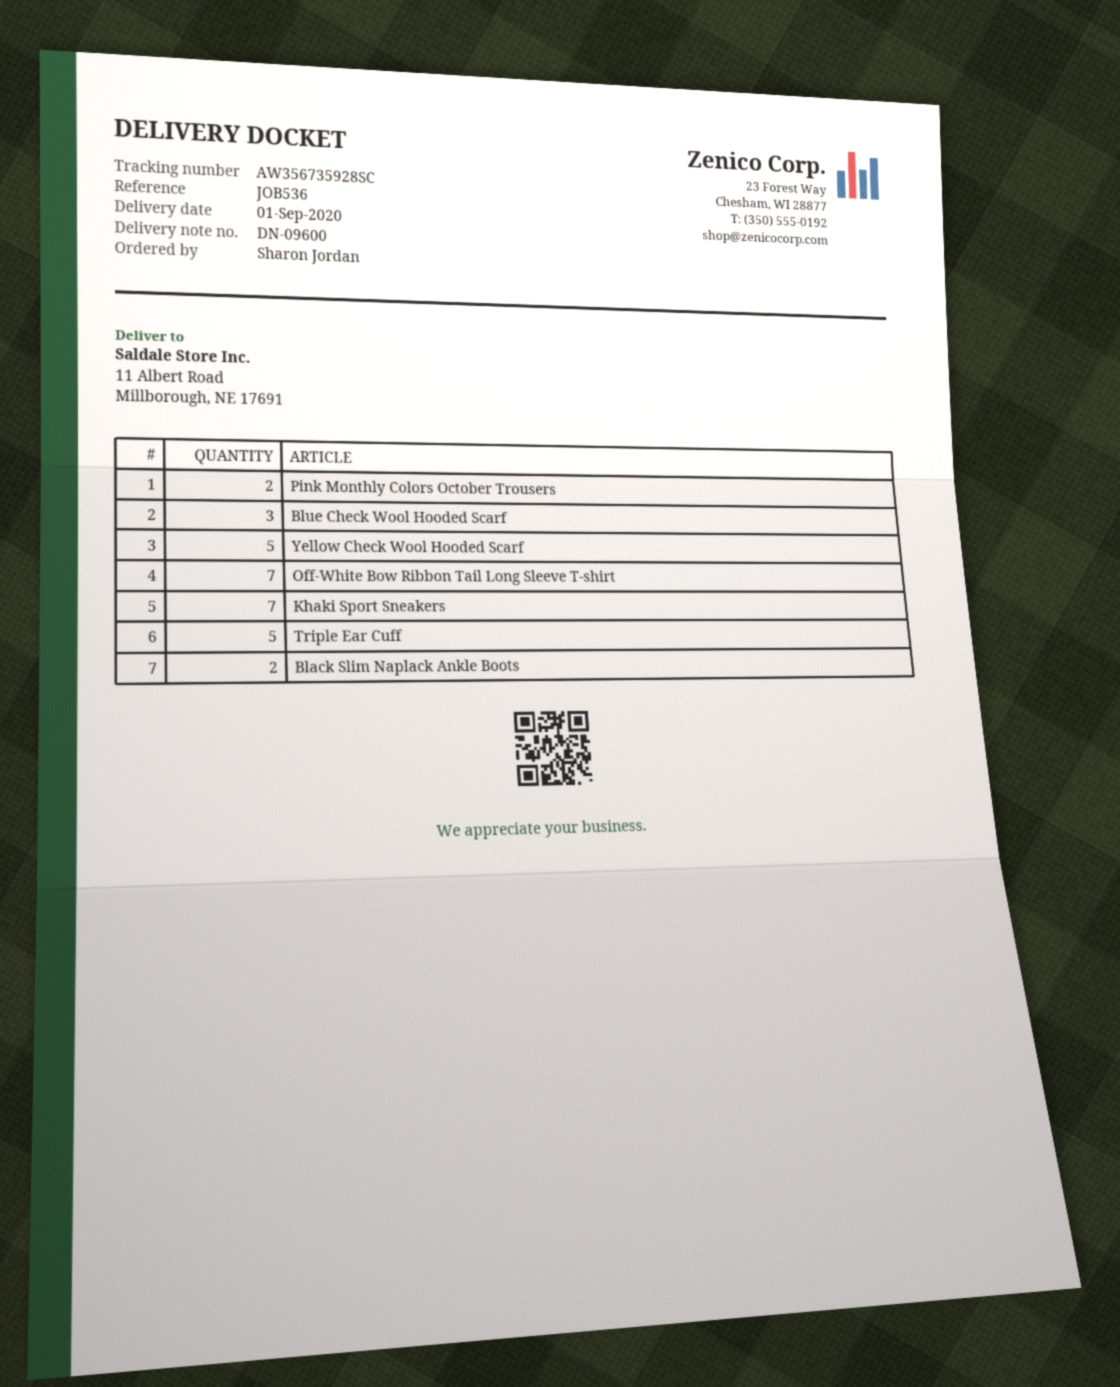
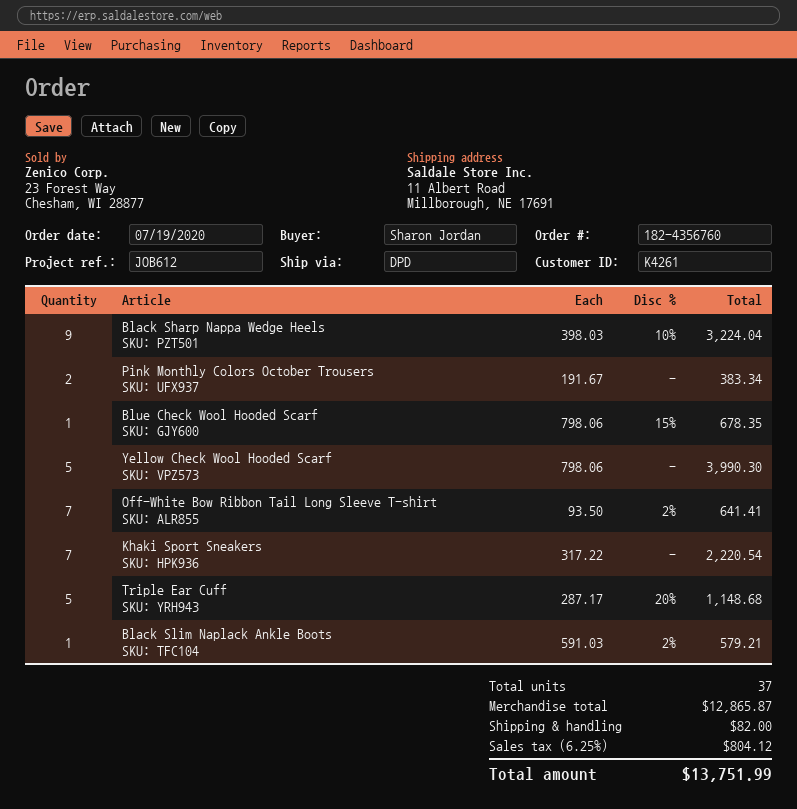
reference: JOB536 -> JOB612
Blue Check Wool Hooded Scarf: 3 -> 1
Black Slim Naplack Ankle Boots: 2 -> 1
Black Sharp Nappa Wedge Heels: none -> 9

